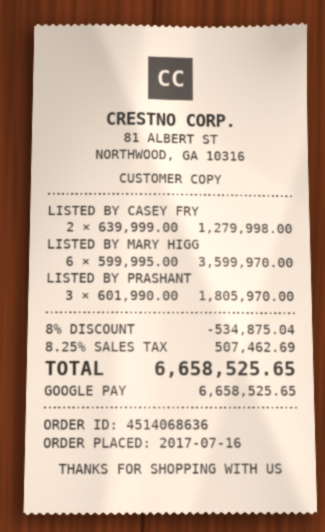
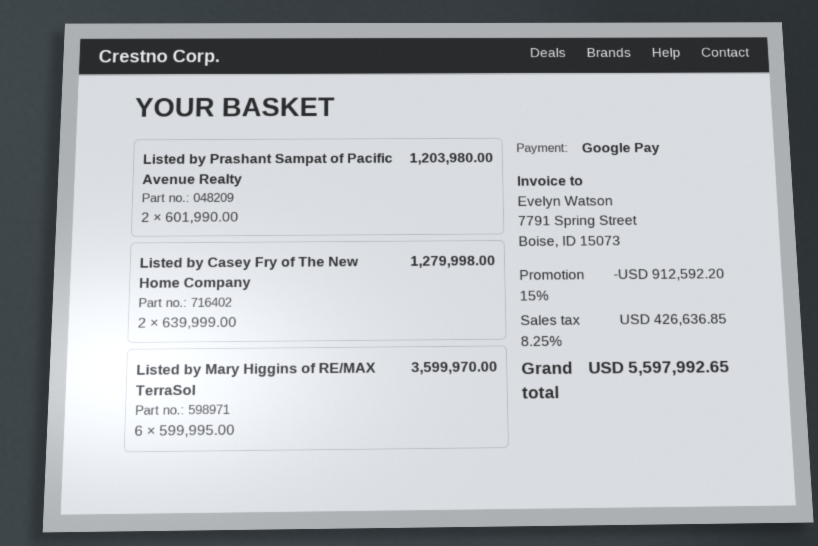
LISTED BY PRASHANT: 3 x 601990.00 = 1805970.00 -> 2 x 601990.00 = 1203980.00
discount: 8% = 534875.04 -> 15% = 912592.20
tax: 8.25% = 507462.69 -> 8.25% = 426636.85
total: 6658525.65 -> 5597992.65

